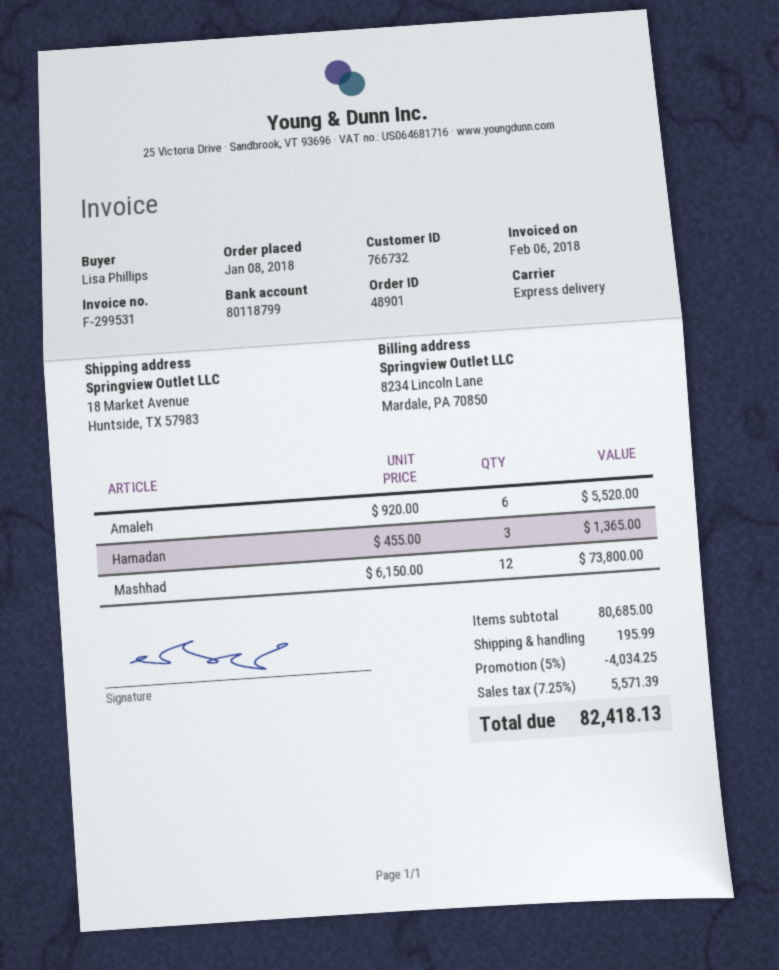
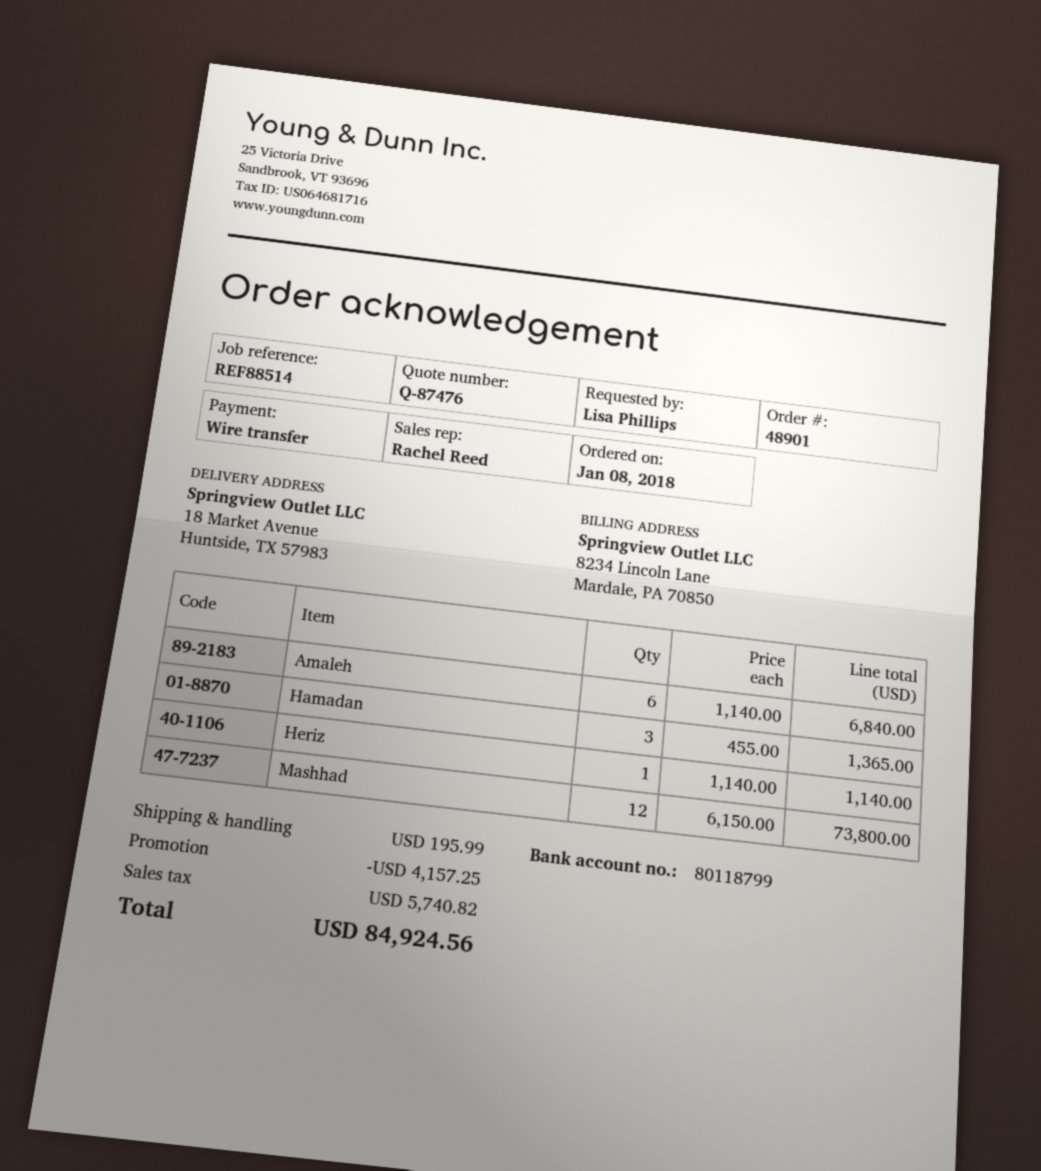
Amaleh: 6 x 920.00 = 5520.00 -> 6 x 1140.00 = 6840.00
Heriz: none -> 1 x 1140.00 = 1140.00
discount: 4034.25 -> 4157.25
tax: 5571.39 -> 5740.82
total: 82418.13 -> 84924.56

